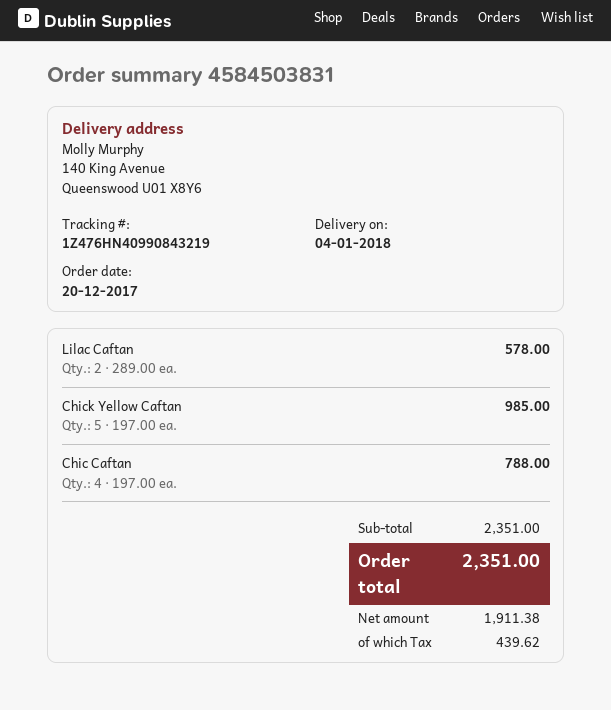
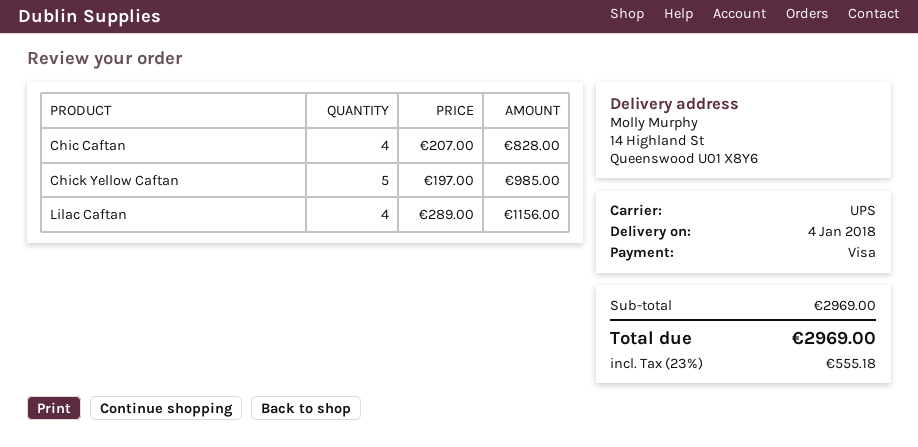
ship to: 140 King Avenue, Queenswood U01 X8Y6 -> 14 Highland St, Queenswood U01 X8Y6
Lilac Caftan: 2 x 289.00 = 578.00 -> 4 x 289.00 = 1156.00
Chic Caftan: 4 x 197.00 = 788.00 -> 4 x 207.00 = 828.00
subtotal: 2351.00 -> 2969.00
tax: 439.62 -> 555.18
total: 2351.00 -> 2969.00

